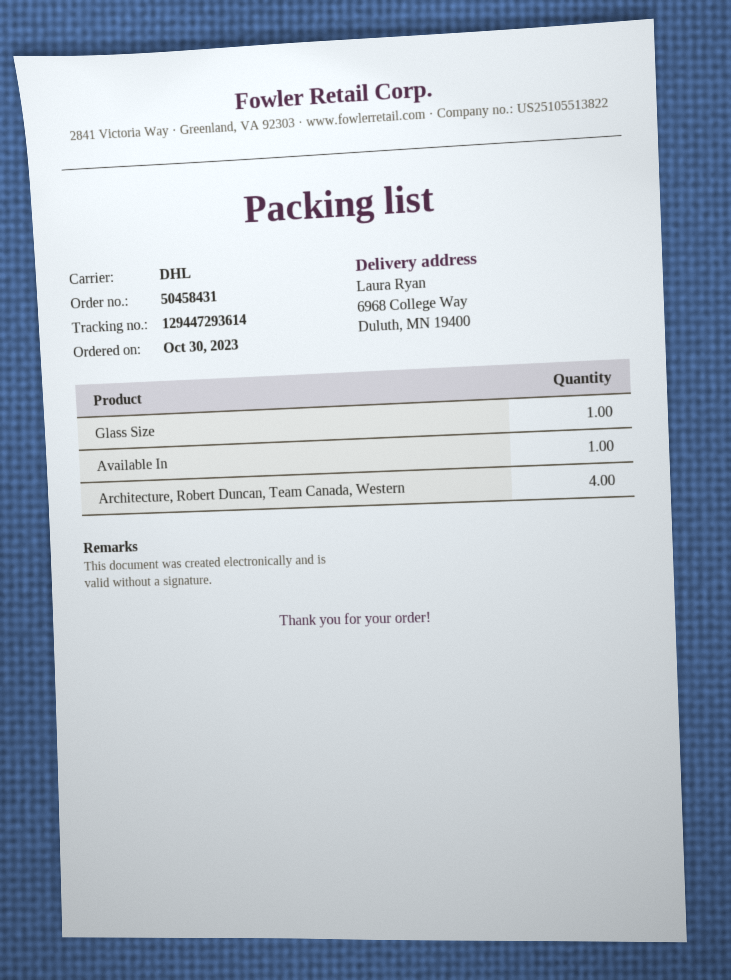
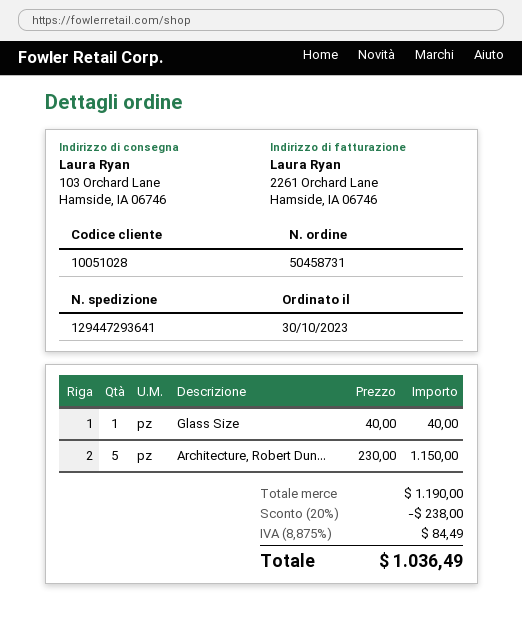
order number: 50458431 -> 50458731
tracking number: 129447293614 -> 129447293641
ship to: 6968 College Way, Duluth, MN 19400 -> 103 Orchard Lane, Hamside, IA 06746
Available In: 1 -> none
Architecture, Robert Duncan, Team Canada, Western: 4 -> 5

